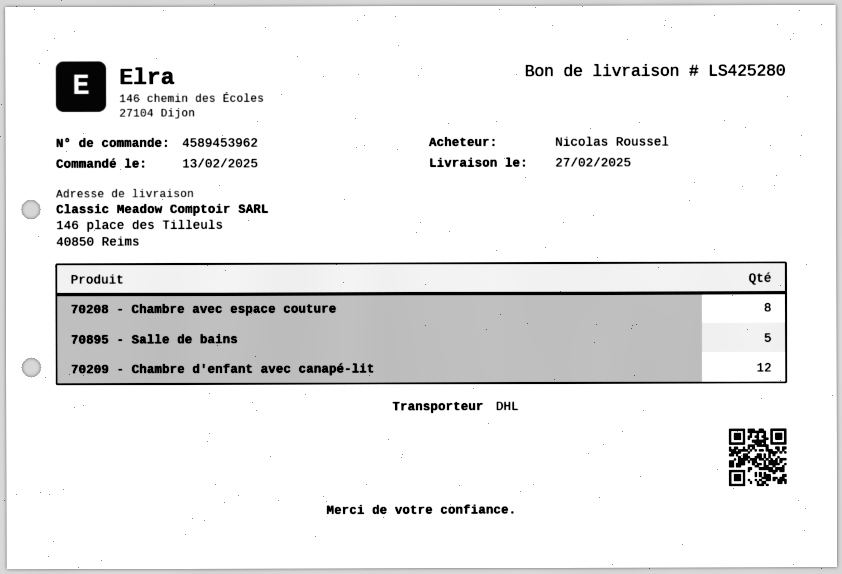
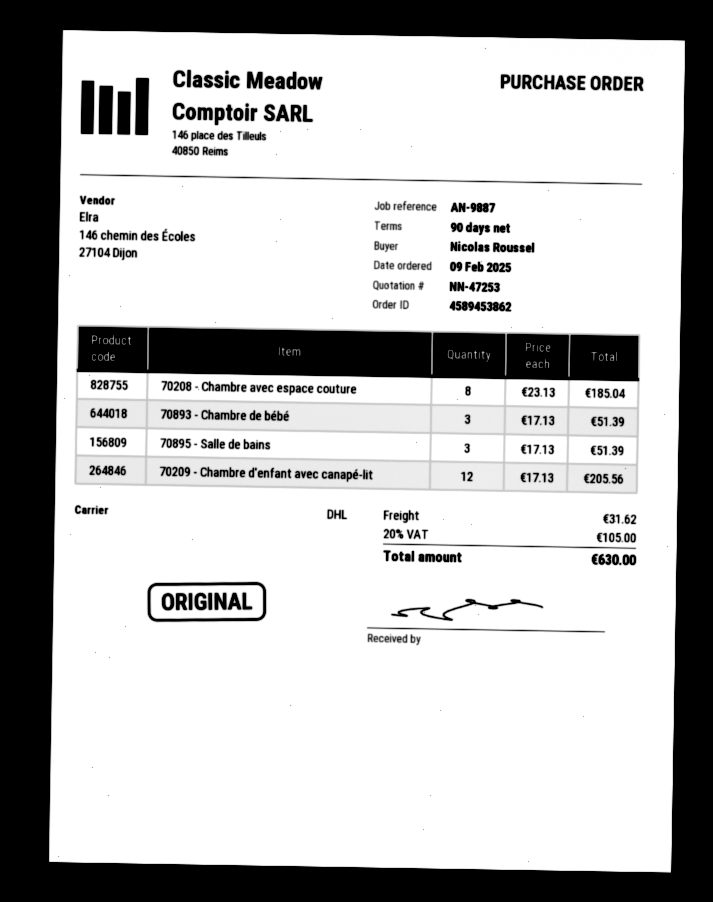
order number: 4589453962 -> 4589453862
order date: 2025-02-13 -> 2025-02-09
70895 - Salle de bains: 5 -> 3
70893 - Chambre de bébé: none -> 3

